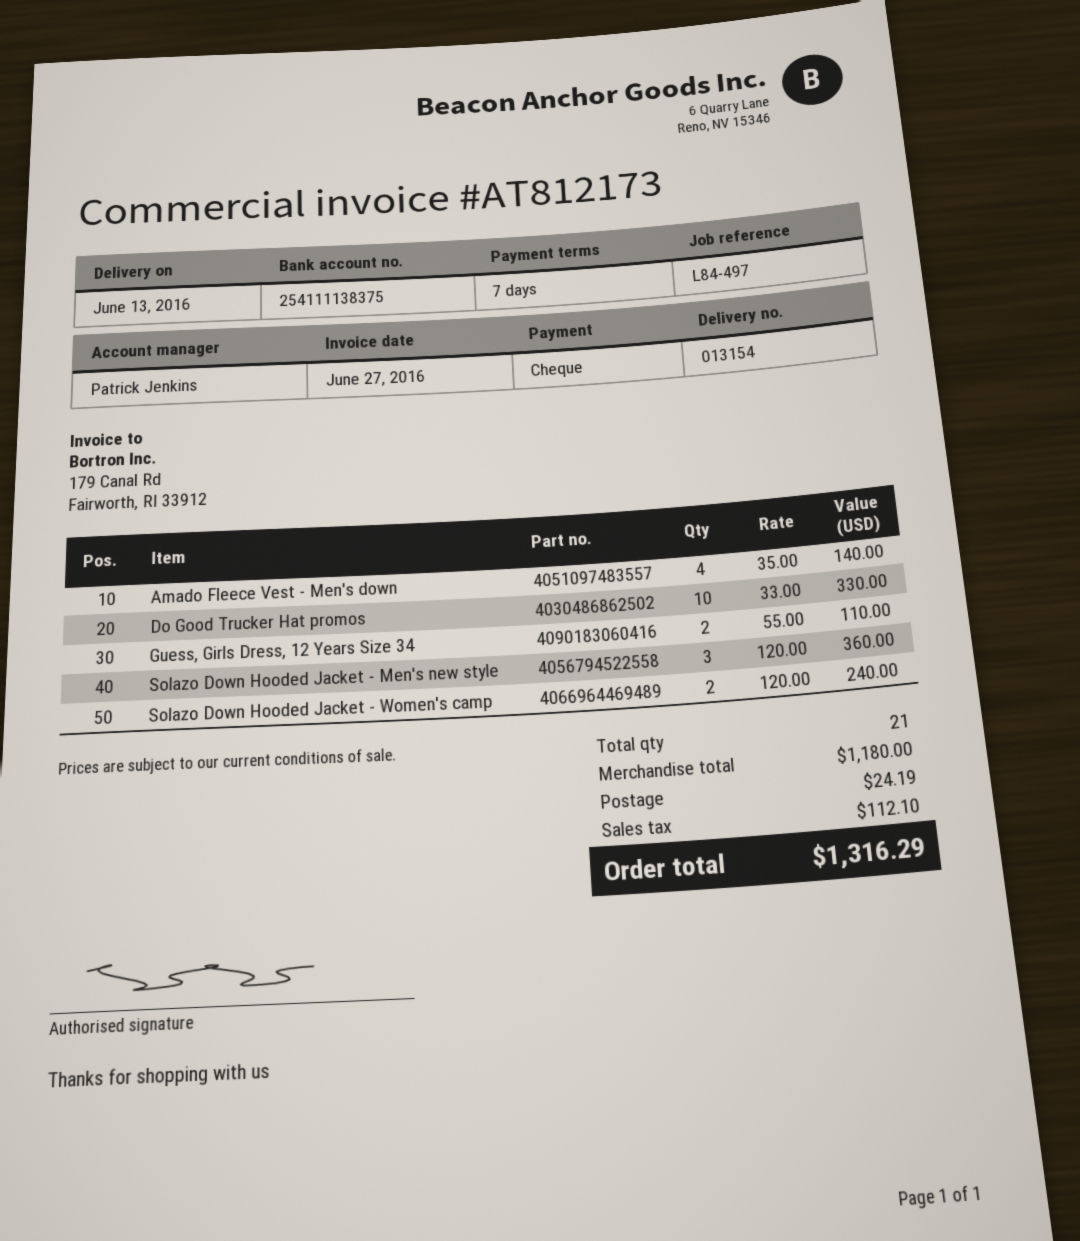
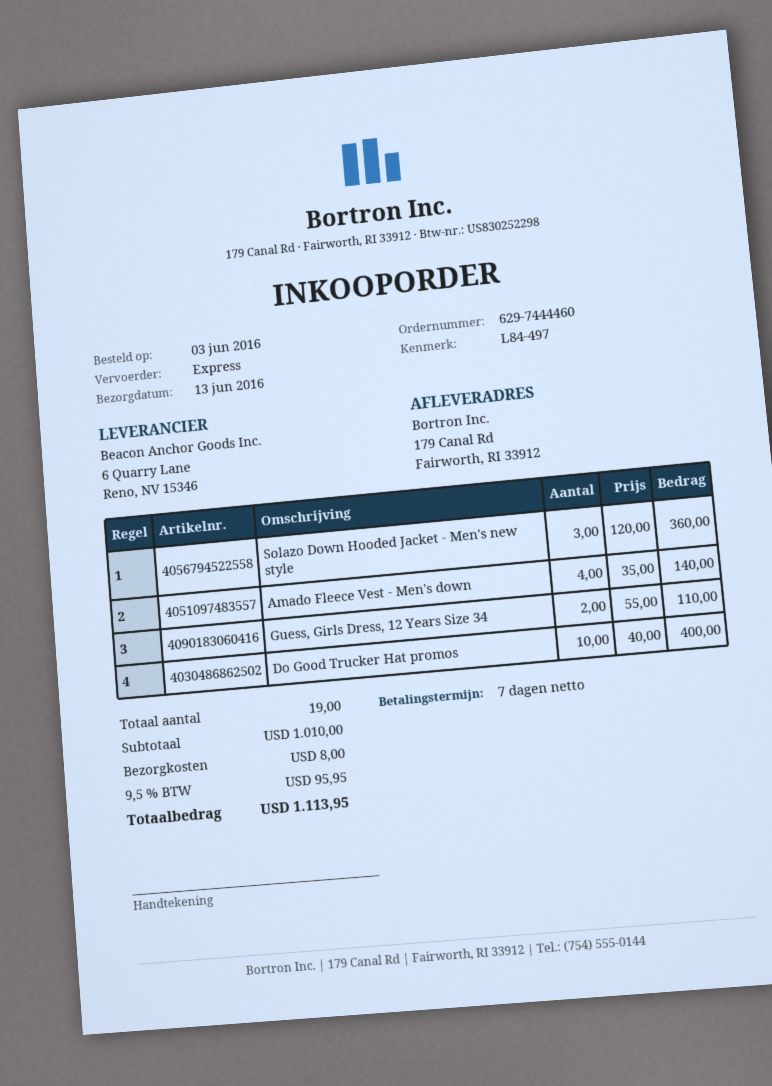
Do Good Trucker Hat promos: 10 x 33.00 = 330.00 -> 10 x 40.00 = 400.00
Solazo Down Hooded Jacket - Women's camp: 2 x 120.00 = 240.00 -> none
total quantity: 21 -> 19
subtotal: 1180.00 -> 1010.00
shipping: 24.19 -> 8.00
tax: 112.10 -> 95.95
total: 1316.29 -> 1113.95

